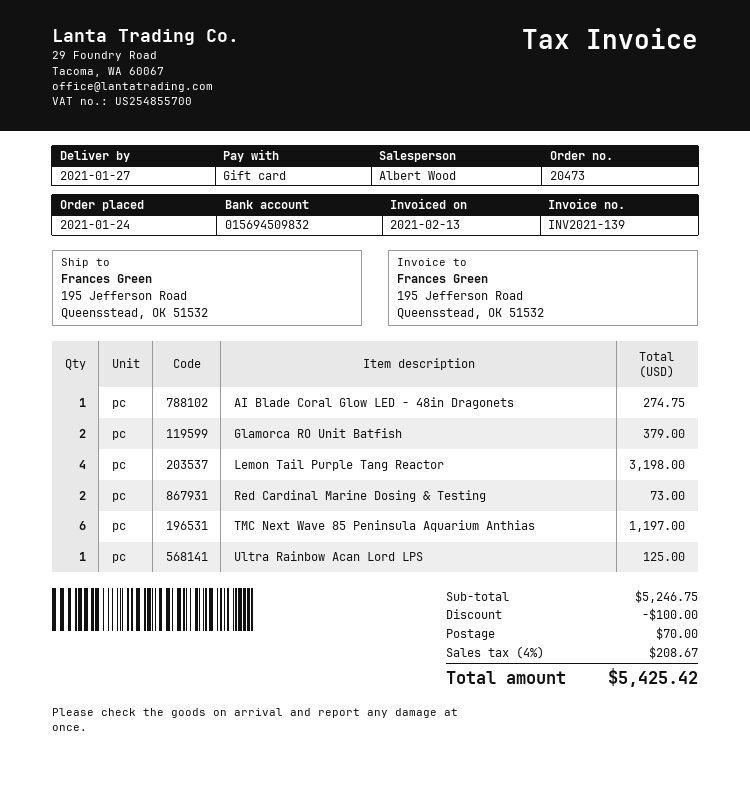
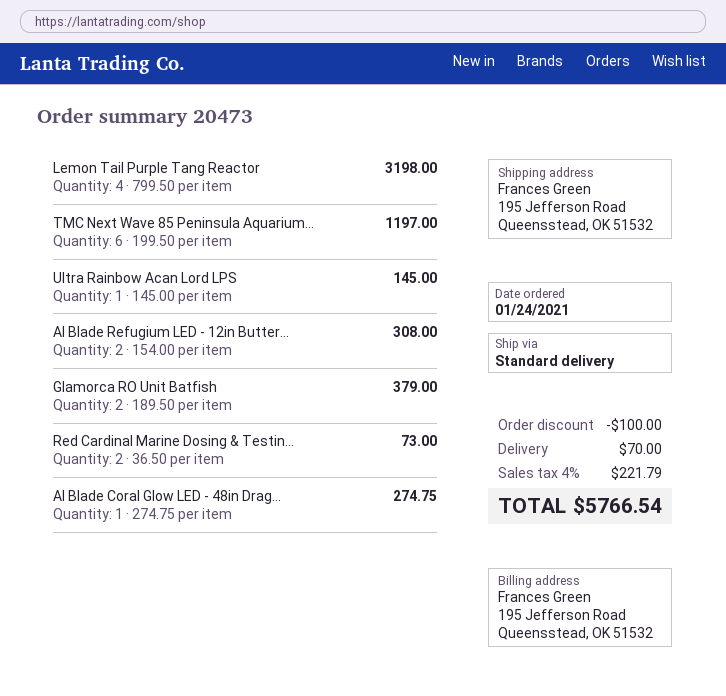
Ultra Rainbow Acan Lord LPS: 1 for 125.00 -> 1 for 145.00
AI Blade Refugium LED - 12in Butter...: none -> 2 for 308.00
tax: 4% = 208.67 -> 4% = 221.79
total: 5425.42 -> 5766.54

